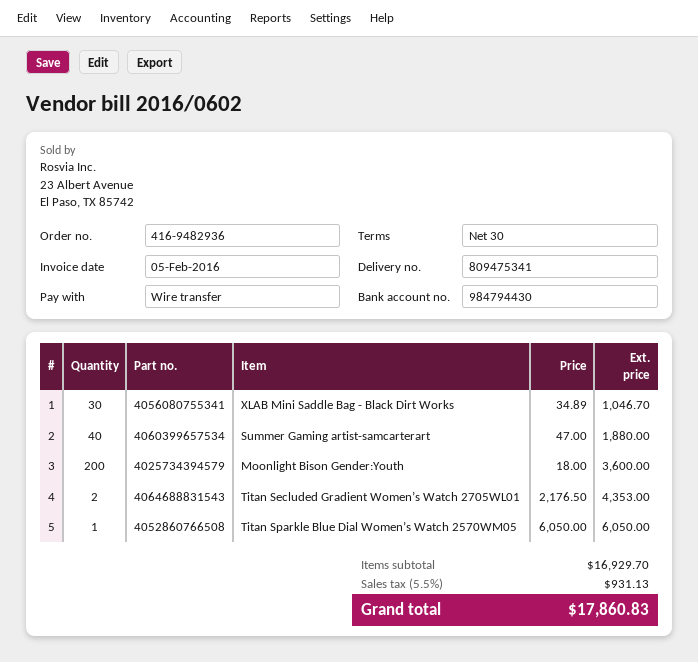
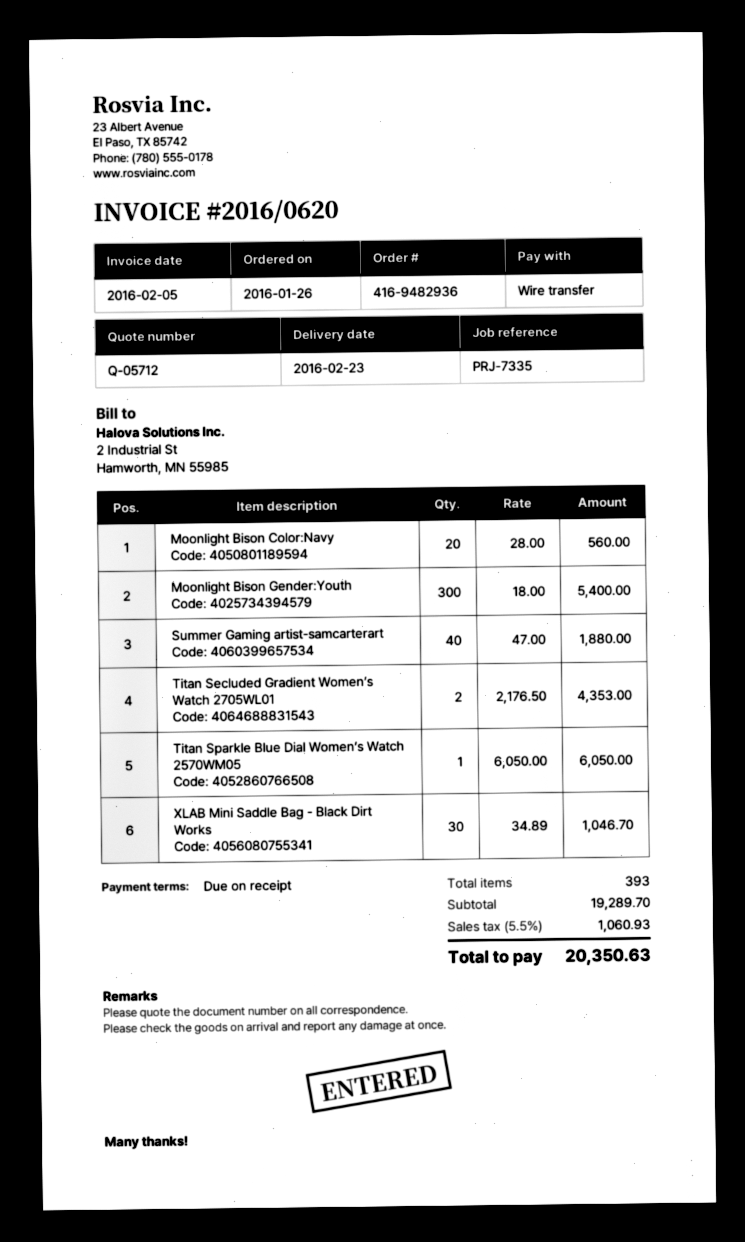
invoice number: 2016/0602 -> 2016/0620
payment terms: 30 days -> on receipt
Moonlight Bison Gender:Youth: 200 x 18.00 = 3600.00 -> 300 x 18.00 = 5400.00
Moonlight Bison Color:Navy: none -> 20 x 28.00 = 560.00
subtotal: 16929.70 -> 19289.70
tax: 5.5% = 931.13 -> 5.5% = 1060.93
total: 17860.83 -> 20350.63

